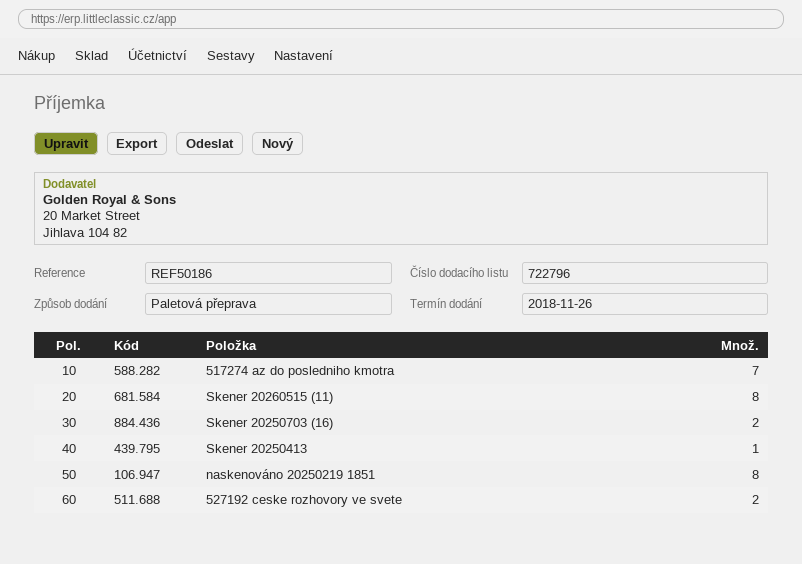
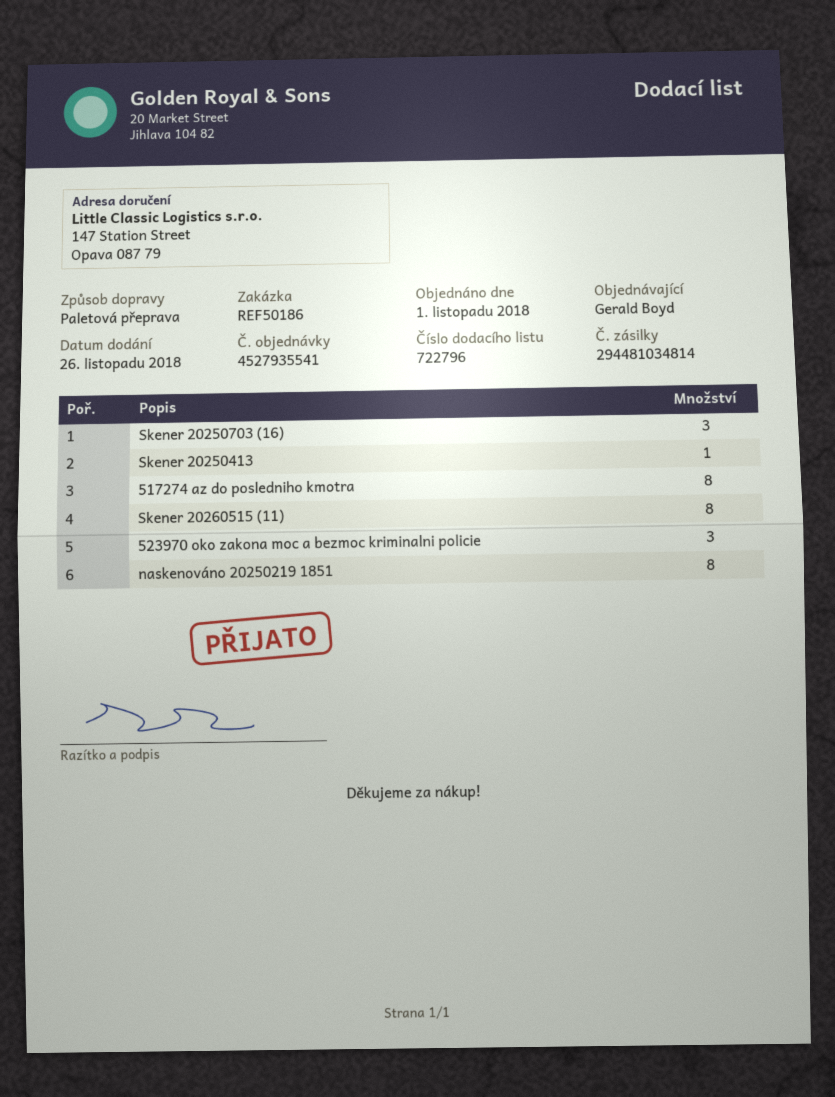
517274 az do posledniho kmotra: 7 -> 8
Skener 20250703 (16): 2 -> 3
527192 ceske rozhovory ve svete: 2 -> none
523970 oko zakona moc a bezmoc kriminalni policie: none -> 3

